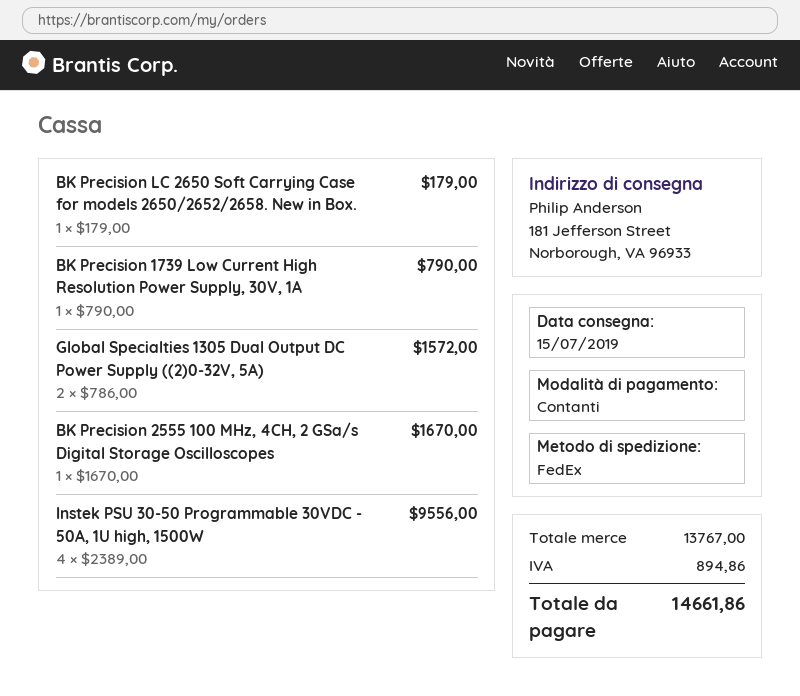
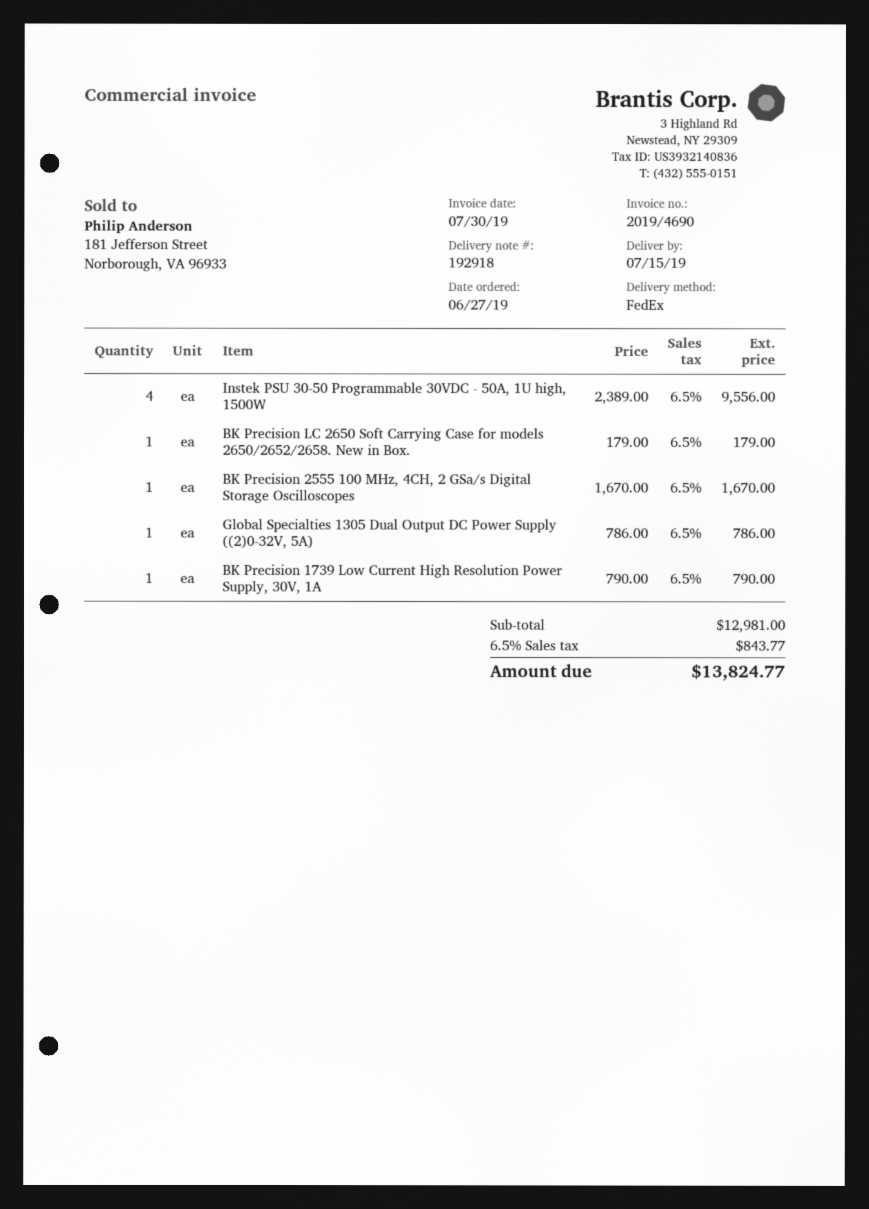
Global Specialties 1305 Dual Output DC Power Supply ((2)0-32V, 5A): 2 x 786.00 = 1572.00 -> 1 x 786.00 = 786.00
subtotal: 13767.00 -> 12981.00
tax: 894.86 -> 843.77
total: 14661.86 -> 13824.77

